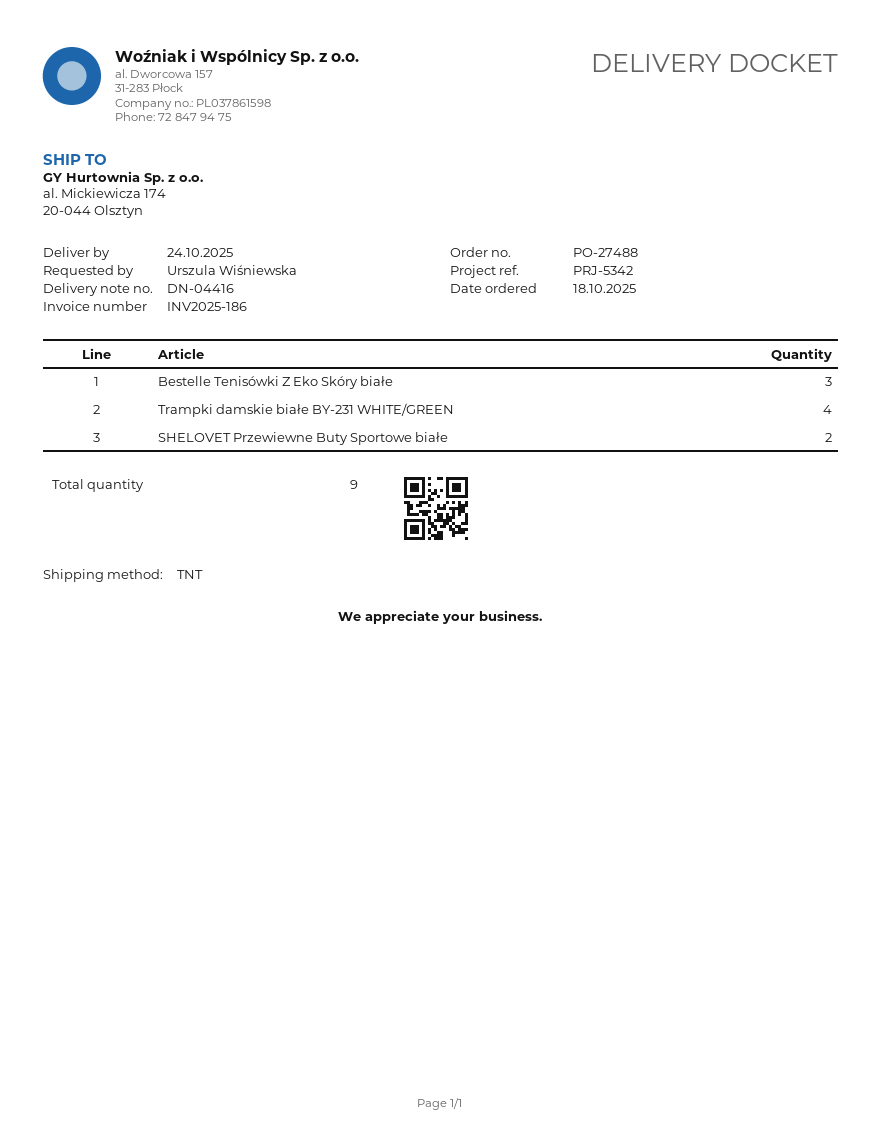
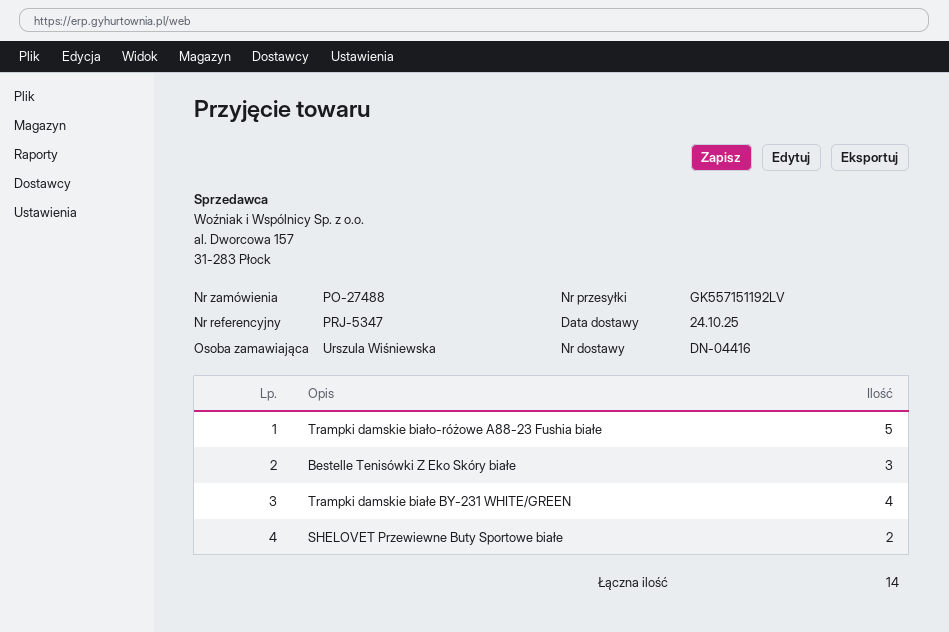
reference: PRJ-5342 -> PRJ-5347
Trampki damskie biało-różowe A88-23 Fushia białe: none -> 5
total quantity: 9 -> 14

